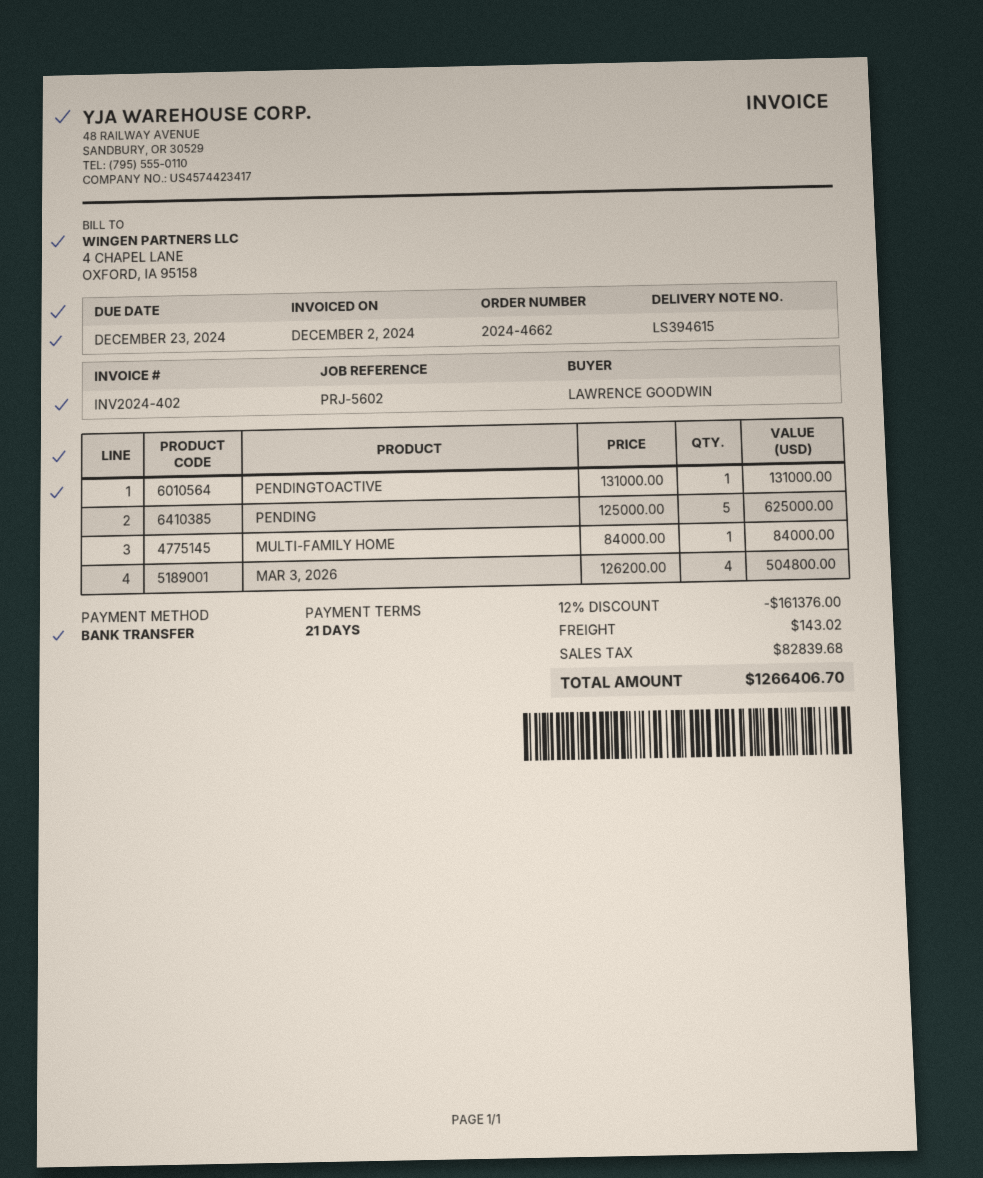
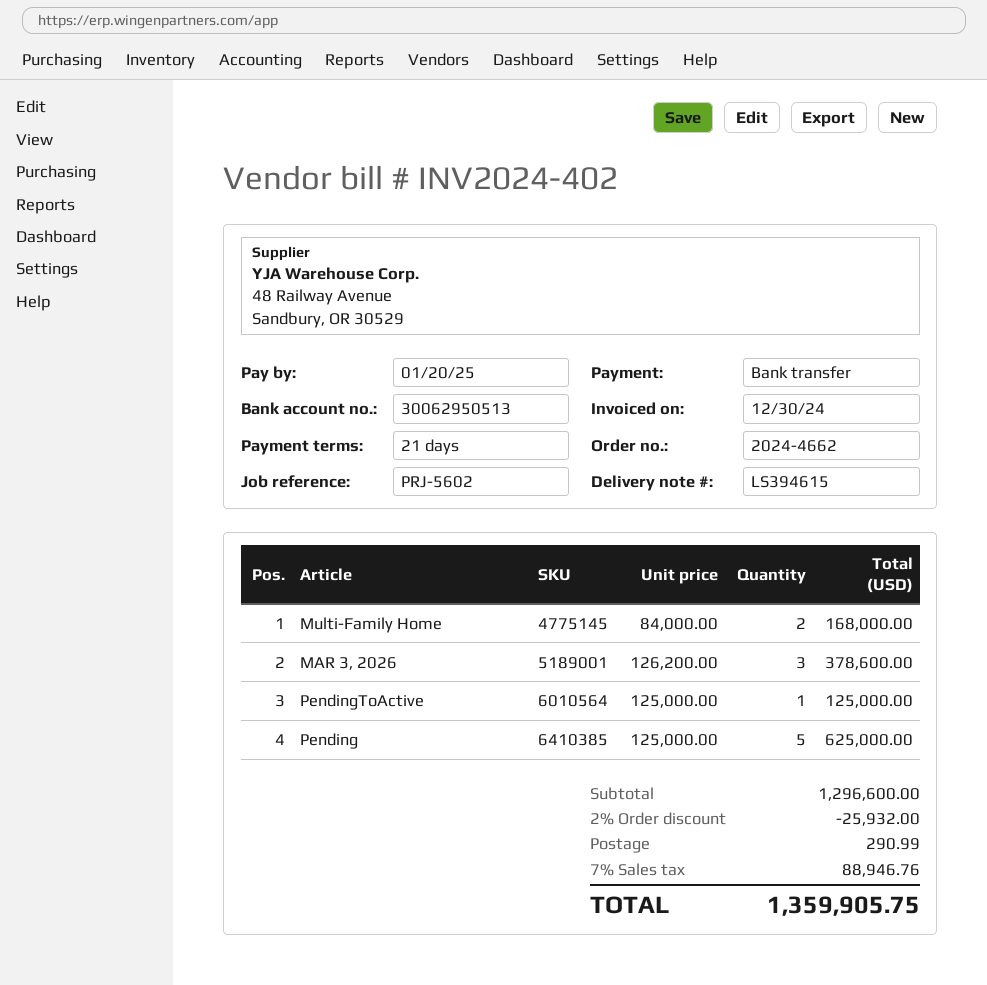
invoice date: 2024-12-02 -> 2024-12-30
due date: 2024-12-23 -> 2025-01-20
PENDINGTOACTIVE: 1 x 131000.00 = 131000.00 -> 1 x 125000.00 = 125000.00
MULTI-FAMILY HOME: 1 x 84000.00 = 84000.00 -> 2 x 84000.00 = 168000.00
MAR 3, 2026: 4 x 126200.00 = 504800.00 -> 3 x 126200.00 = 378600.00
discount: 12% = 161376.00 -> 2% = 25932.00
shipping: 143.02 -> 290.99
tax: 82839.68 -> 88946.76
total: 1266406.70 -> 1359905.75

